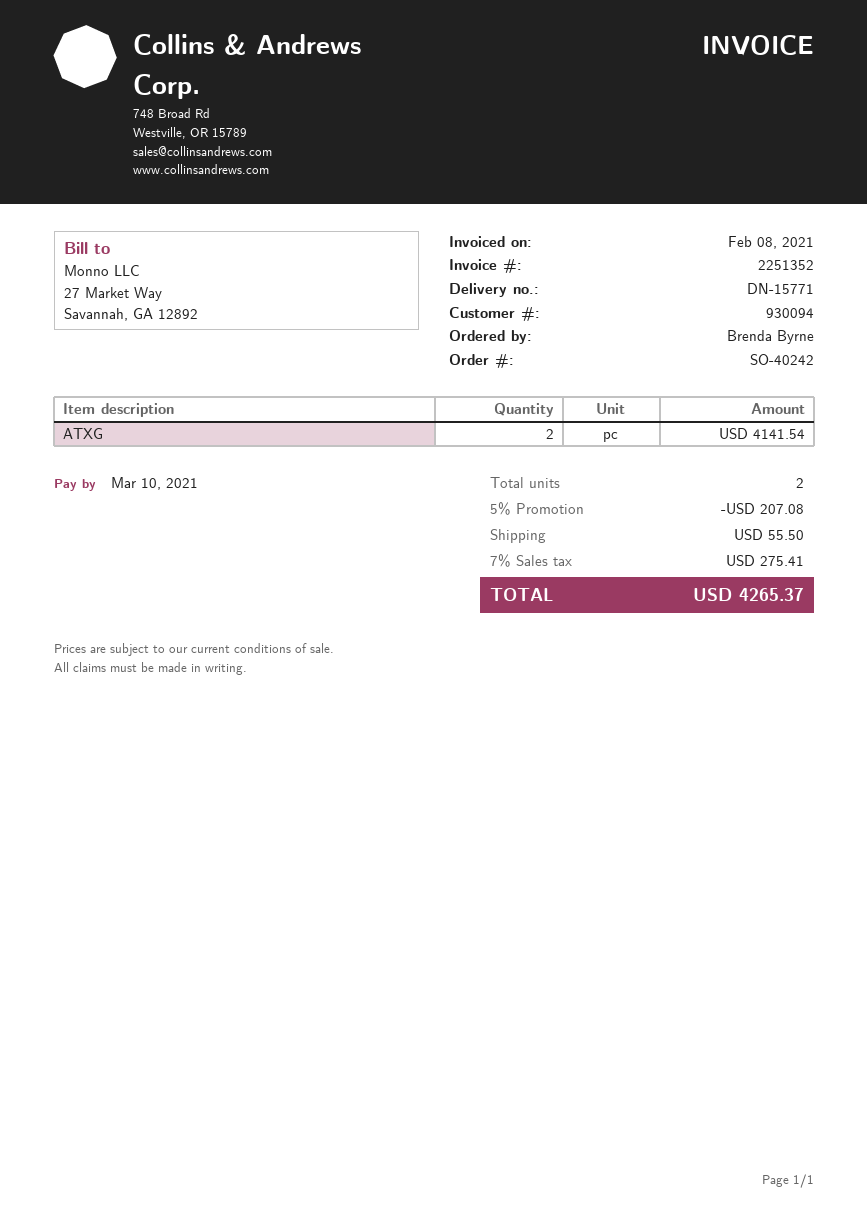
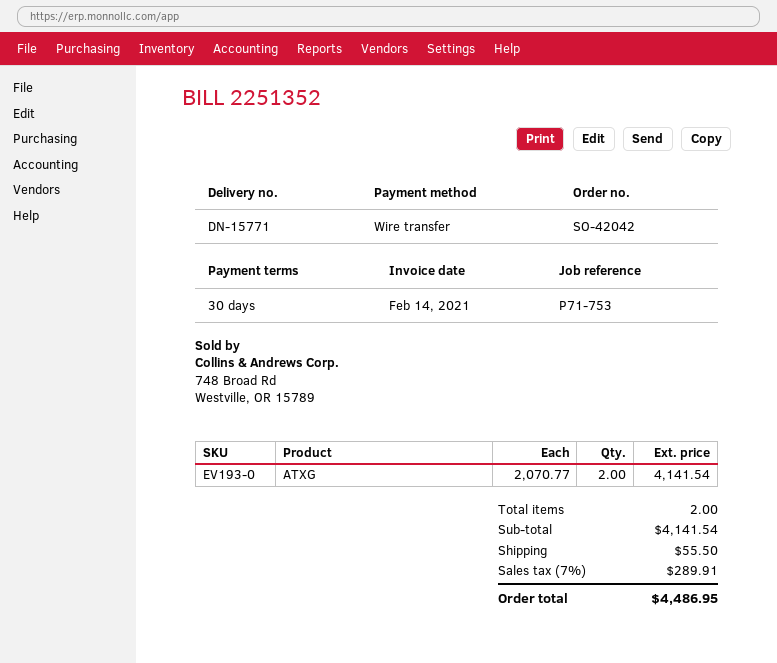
order number: SO-40242 -> SO-42042
invoice date: 2021-02-08 -> 2021-02-14
discount: 5% = 207.08 -> none
tax: 7% = 275.41 -> 7% = 289.91
total: 4265.37 -> 4486.95

